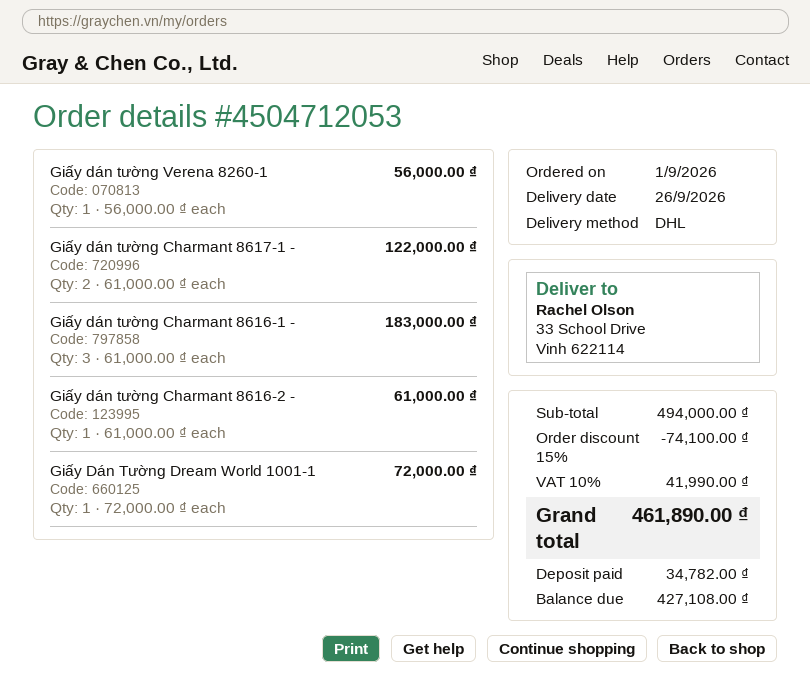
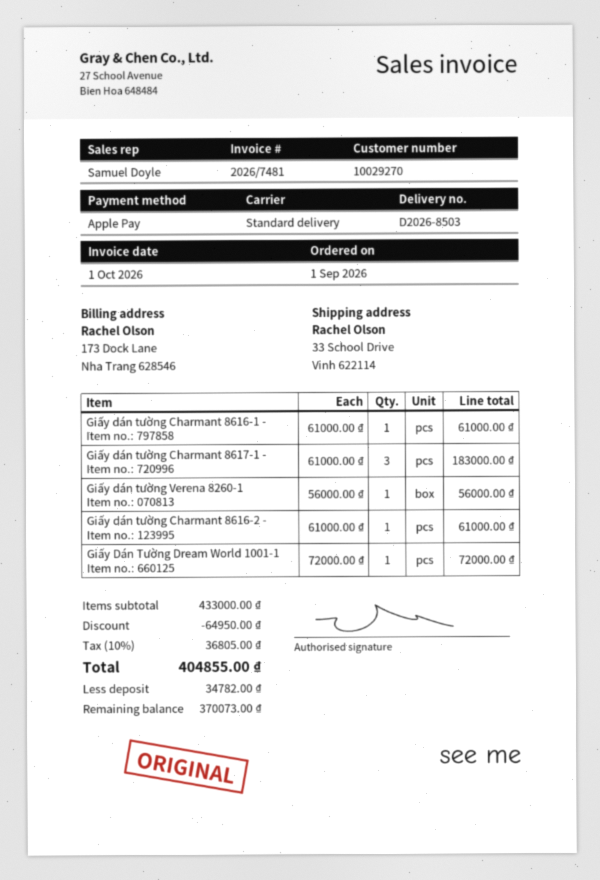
shipping method: DHL -> standard
Giấy dán tường Charmant 8617-1 -: 2 x 61000.00 = 122000.00 -> 3 x 61000.00 = 183000.00
Giấy dán tường Charmant 8616-1 -: 3 x 61000.00 = 183000.00 -> 1 x 61000.00 = 61000.00
subtotal: 494000.00 -> 433000.00
discount: 74100.00 -> 64950.00
tax: 10% = 41990.00 -> 10% = 36805.00
total: 461890.00 -> 404855.00
balance: 427108.00 -> 370073.00

